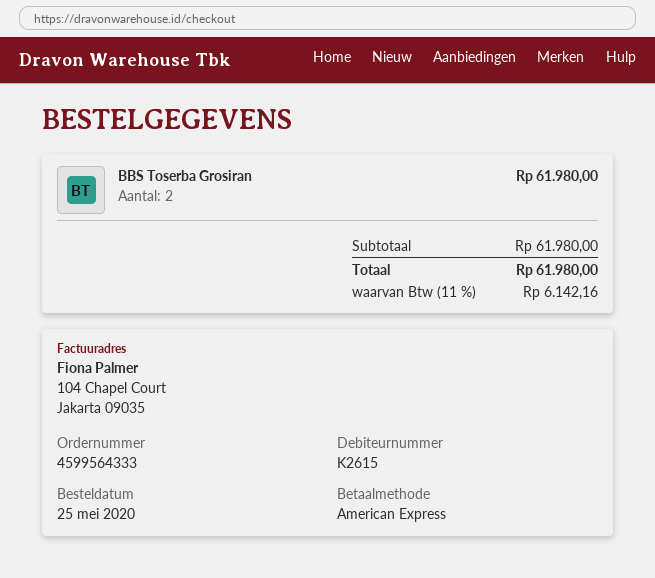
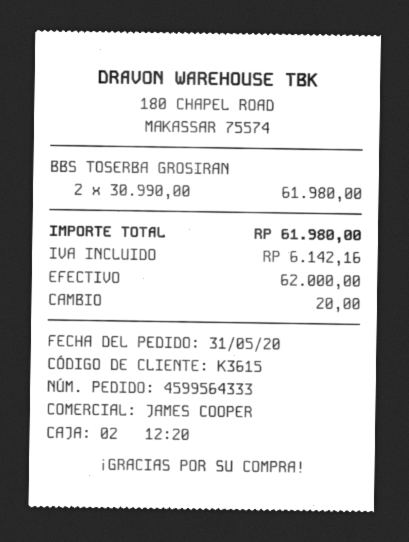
order date: 2020-05-25 -> 2020-05-31
customer number: K2615 -> K3615
payment method: American Express -> cash

